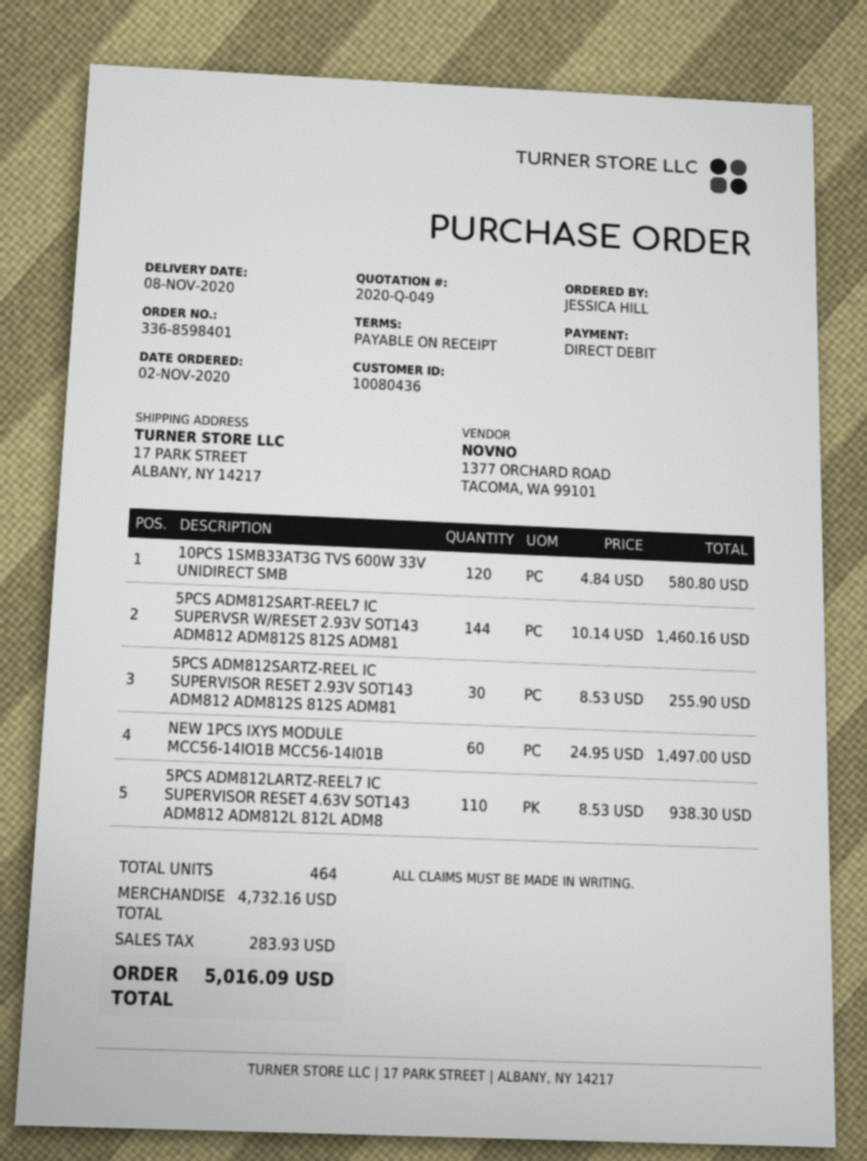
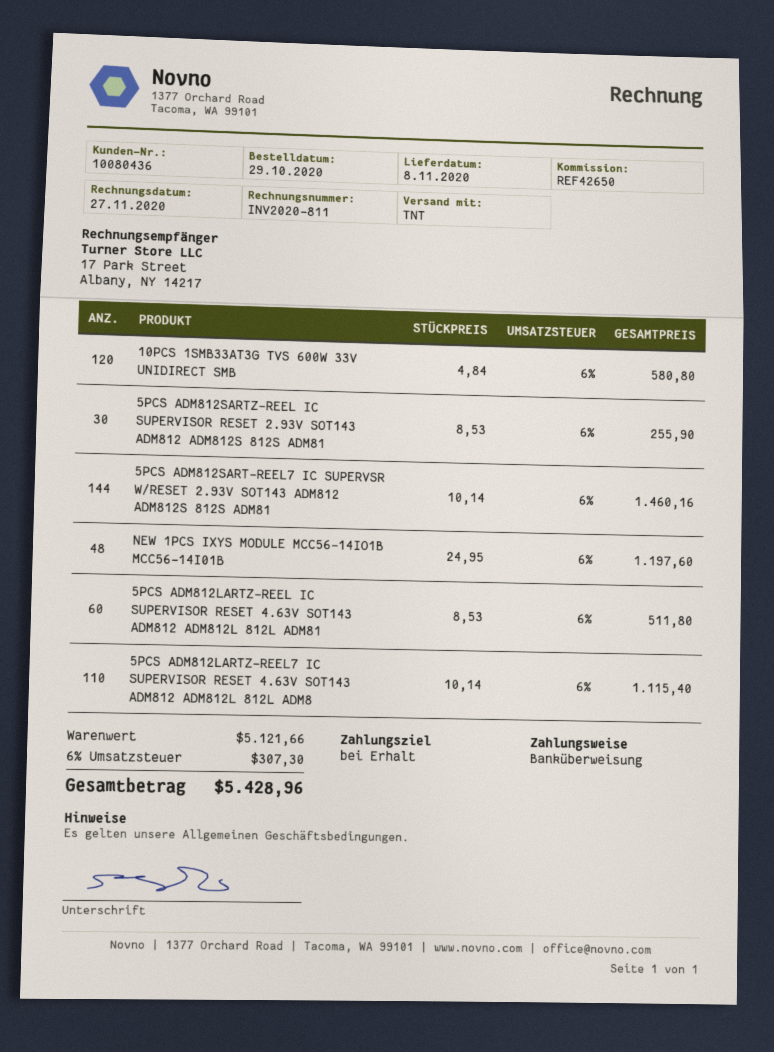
order date: 2020-11-02 -> 2020-10-29
payment method: direct debit -> bank transfer
NEW 1PCS IXYS MODULE MCC56-14IO1B MCC56-14I01B: 60 x 24.95 = 1497.00 -> 48 x 24.95 = 1197.60
5PCS ADM812LARTZ-REEL7 IC SUPERVISOR RESET 4.63V SOT143 ADM812 ADM812L 812L ADM8: 110 x 8.53 = 938.30 -> 110 x 10.14 = 1115.40
5PCS ADM812LARTZ-REEL IC SUPERVISOR RESET 4.63V SOT143 ADM812 ADM812L 812L ADM81: none -> 60 x 8.53 = 511.80
subtotal: 4732.16 -> 5121.66
tax: 283.93 -> 307.30
total: 5016.09 -> 5428.96

